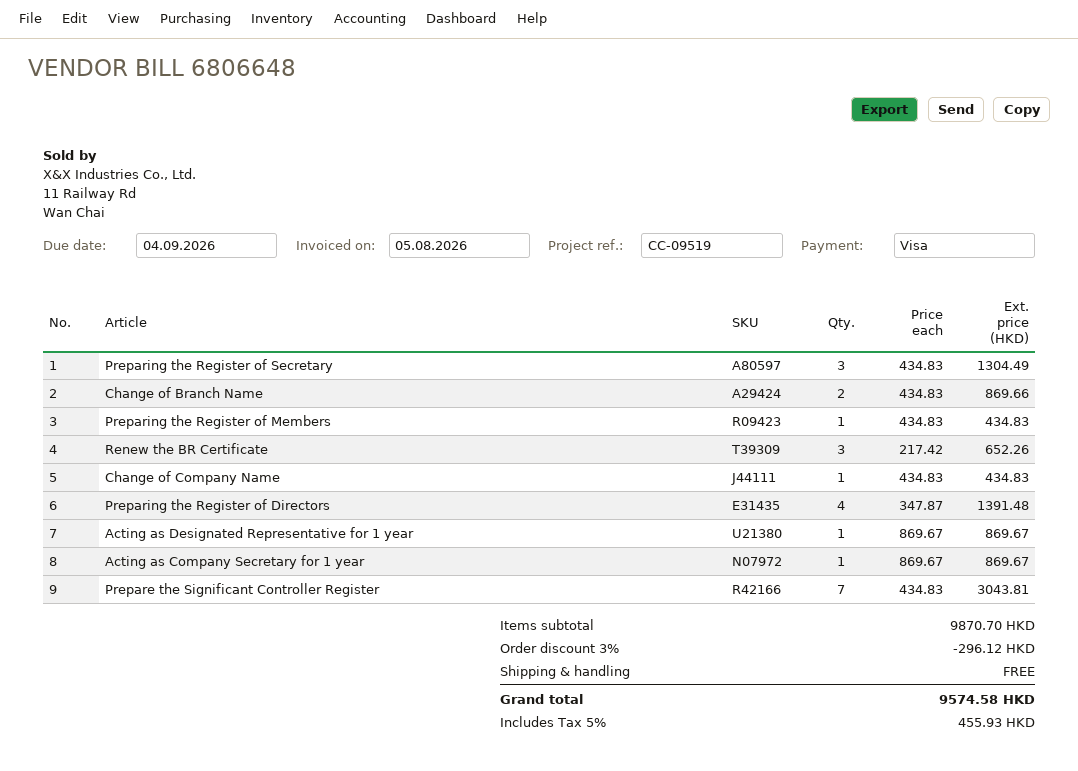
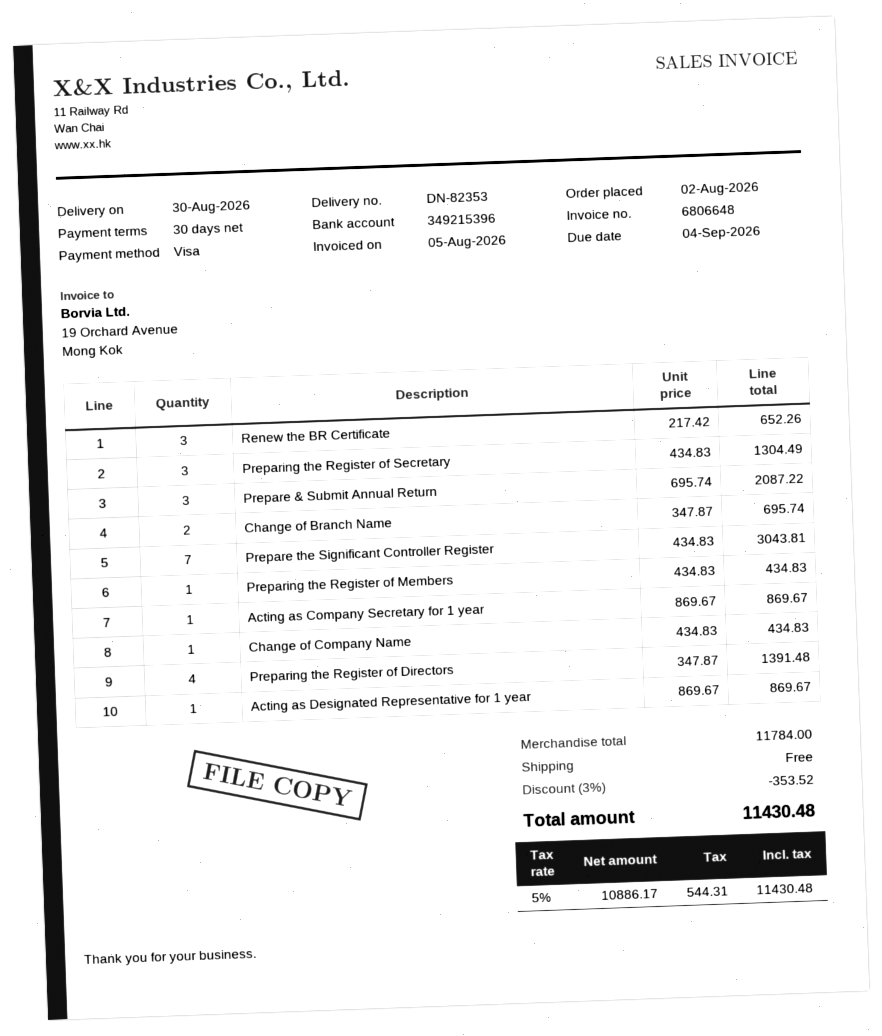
Change of Branch Name: 2 x 434.83 = 869.66 -> 2 x 347.87 = 695.74
Prepare & Submit Annual Return: none -> 3 x 695.74 = 2087.22
subtotal: 9870.70 -> 11784.00
discount: 3% = 296.12 -> 3% = 353.52
tax: 5% = 455.93 -> 5% = 544.31
total: 9574.58 -> 11430.48

